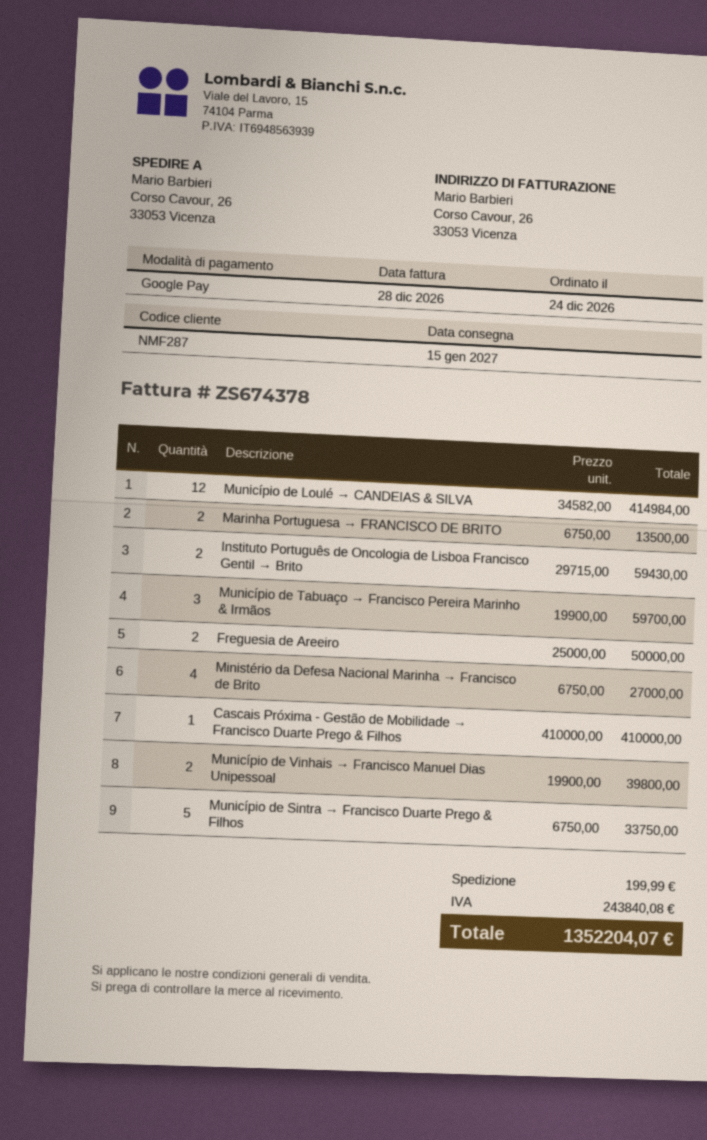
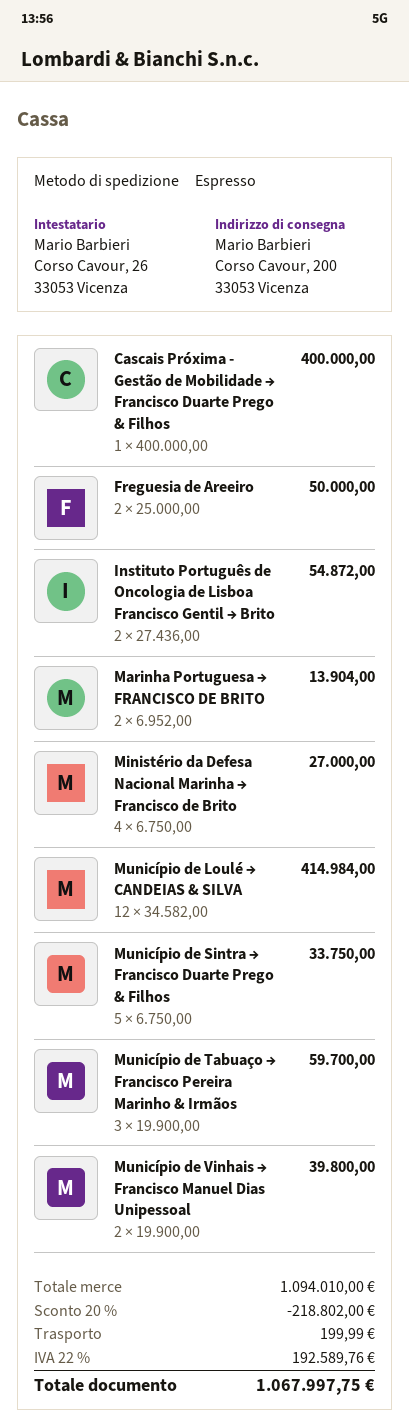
ship to: Corso Cavour, 26, 33053 Vicenza -> Corso Cavour, 200, 33053 Vicenza
Marinha Portuguesa → FRANCISCO DE BRITO: 2 x 6750.00 = 13500.00 -> 2 x 6952.00 = 13904.00
Instituto Português de Oncologia de Lisboa Francisco Gentil → Brito: 2 x 29715.00 = 59430.00 -> 2 x 27436.00 = 54872.00
Cascais Próxima - Gestão de Mobilidade → Francisco Duarte Prego & Filhos: 1 x 410000.00 = 410000.00 -> 1 x 400000.00 = 400000.00
discount: none -> 20% = 218802.00
tax: 243840.08 -> 192589.76
total: 1352204.07 -> 1067997.75

